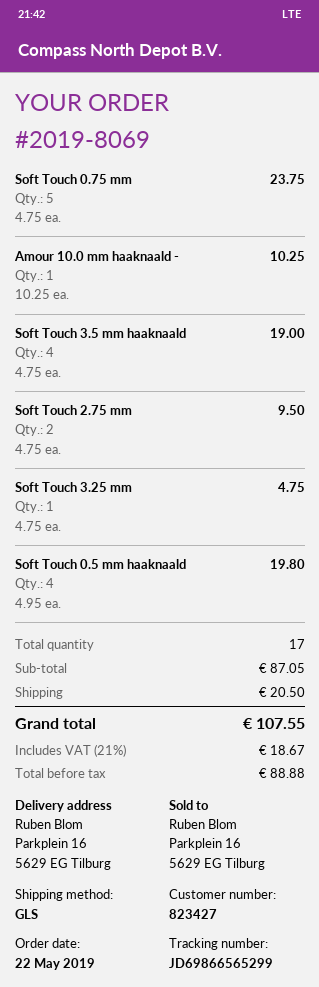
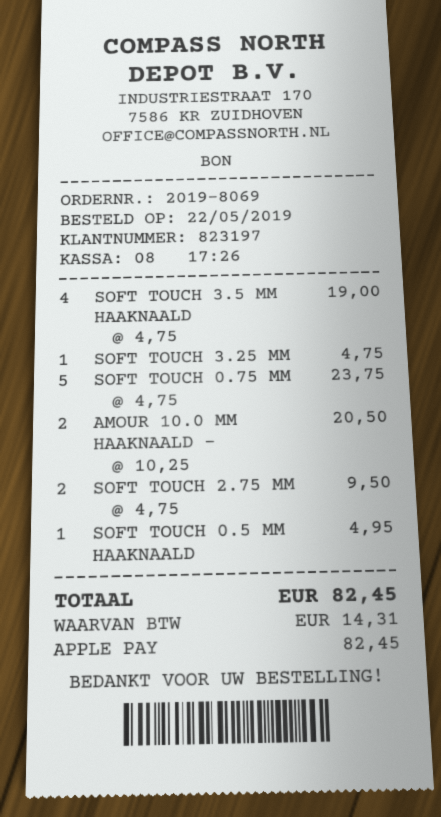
customer number: 823427 -> 823197
Amour 10.0 mm haaknaald -: 1 x 10.25 = 10.25 -> 2 x 10.25 = 20.50
Soft Touch 0.5 mm haaknaald: 4 x 4.95 = 19.80 -> 1 x 4.95 = 4.95
shipping: 20.50 -> none
tax: 18.67 -> 14.31
total: 107.55 -> 82.45

